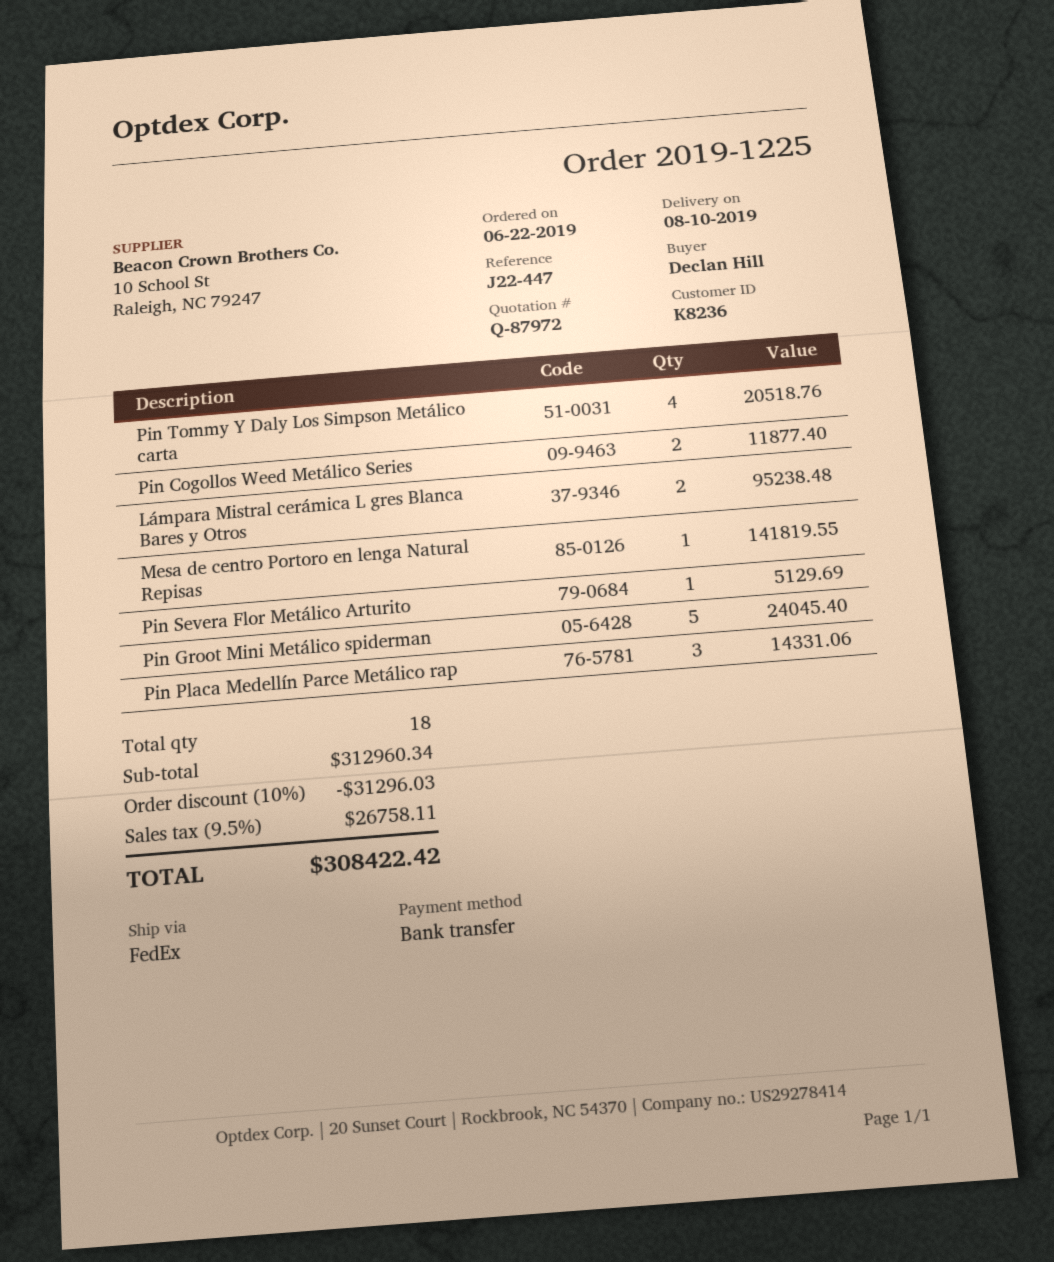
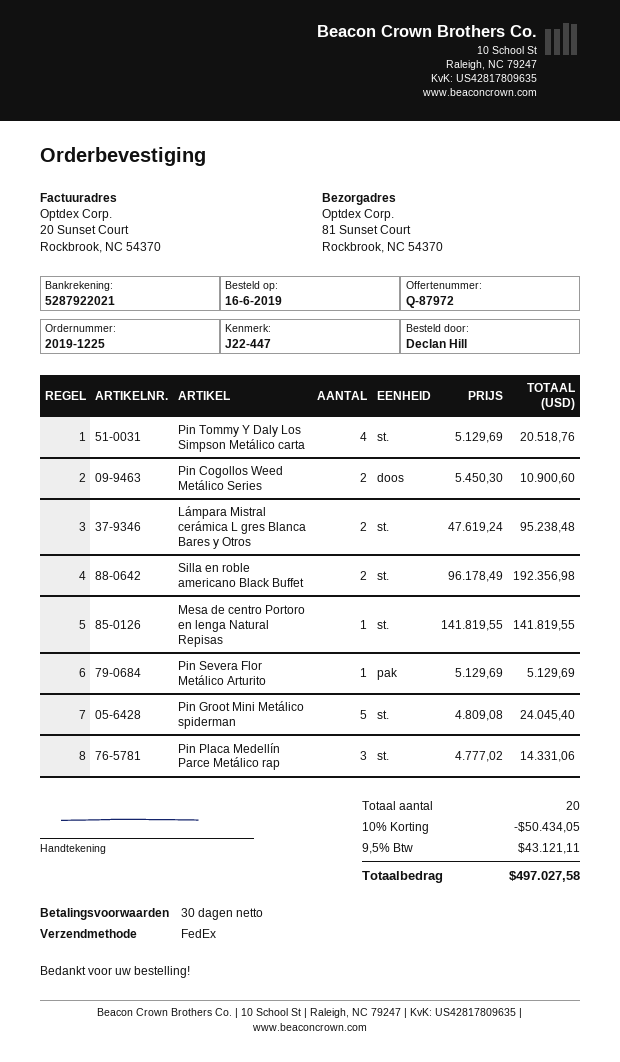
order date: 2019-06-22 -> 2019-06-16
Pin Cogollos Weed Metálico Series: 2 for 11877.40 -> 2 for 10900.60
Silla en roble americano Black Buffet: none -> 2 for 192356.98
total quantity: 18 -> 20
discount: 10% = 31296.03 -> 10% = 50434.05
tax: 9.5% = 26758.11 -> 9.5% = 43121.11
total: 308422.42 -> 497027.58

